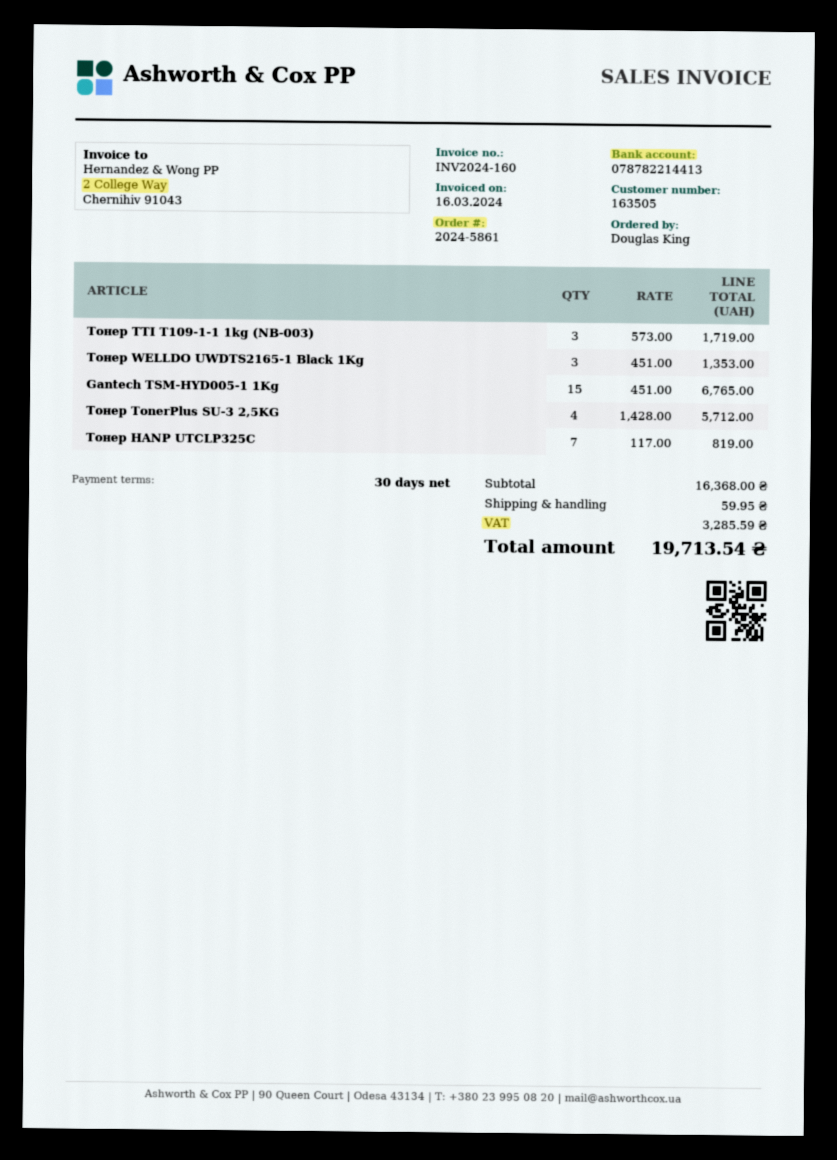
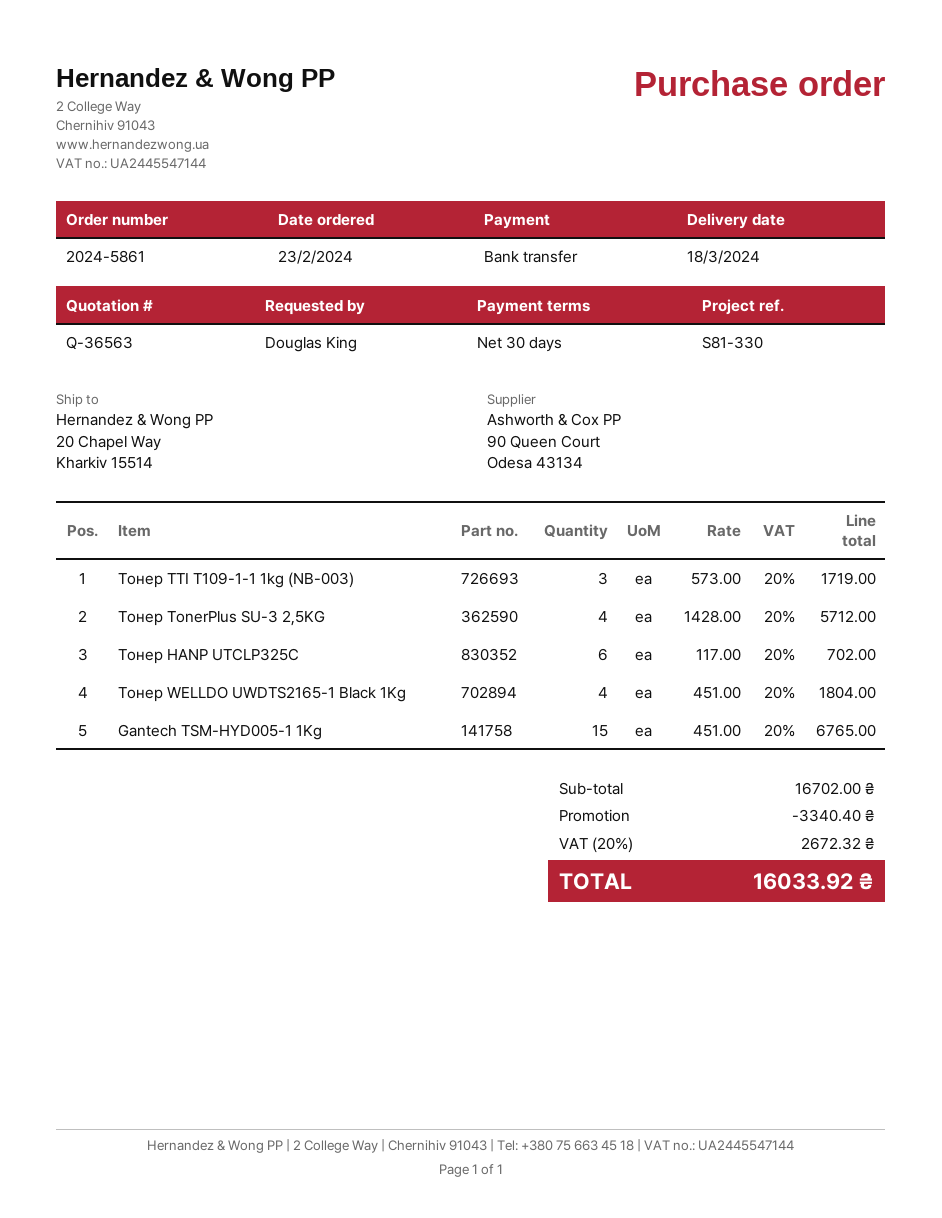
Тонер WELLDO UWDTS2165-1 Black 1Kg: 3 x 451.00 = 1353.00 -> 4 x 451.00 = 1804.00
Тонер HANP UTCLP325C: 7 x 117.00 = 819.00 -> 6 x 117.00 = 702.00
subtotal: 16368.00 -> 16702.00
discount: none -> 3340.40
shipping: 59.95 -> none
tax: 3285.59 -> 2672.32
total: 19713.54 -> 16033.92

